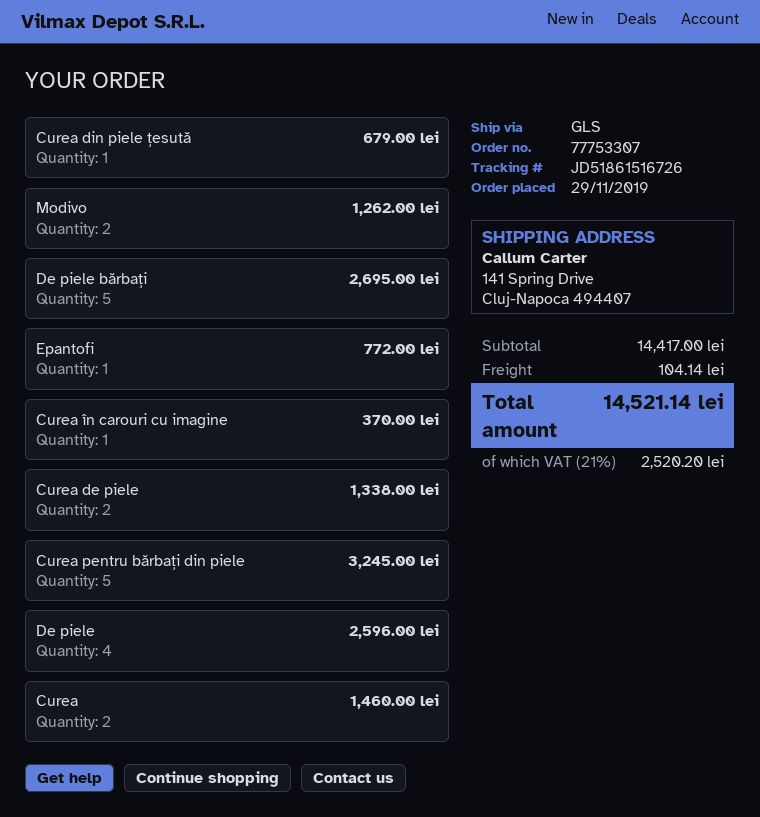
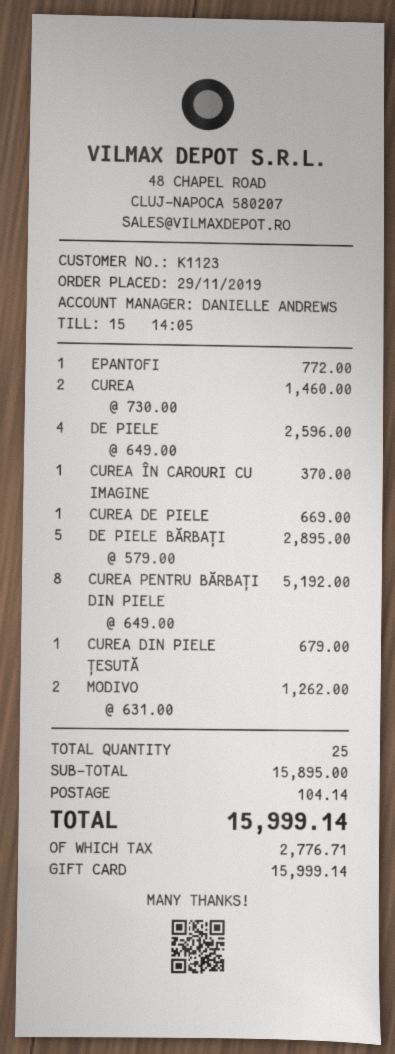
De piele bărbați: 5 for 2695.00 -> 5 for 2895.00
Curea de piele: 2 for 1338.00 -> 1 for 669.00
Curea pentru bărbați din piele: 5 for 3245.00 -> 8 for 5192.00
subtotal: 14417.00 -> 15895.00
tax: 2520.20 -> 2776.71
total: 14521.14 -> 15999.14

